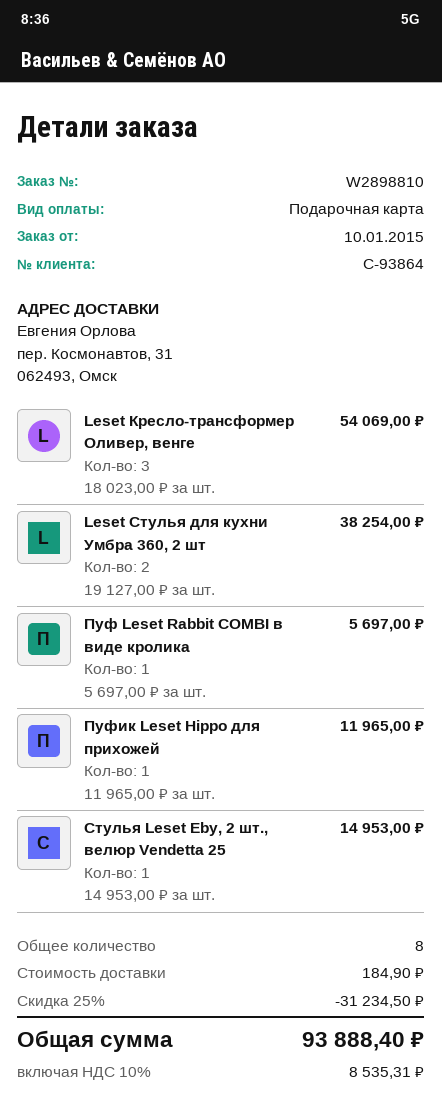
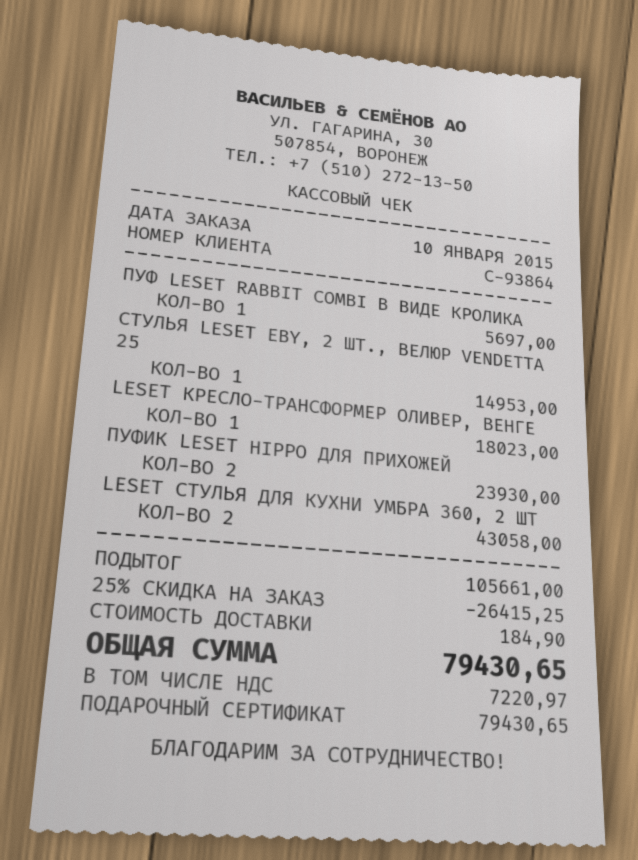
Leset Кресло-трансформер Оливер, венге: 3 for 54069.00 -> 1 for 18023.00
Leset Стулья для кухни Умбра 360, 2 шт: 2 for 38254.00 -> 2 for 43058.00
Пуфик Leset Hippo для прихожей: 1 for 11965.00 -> 2 for 23930.00
discount: 25% = 31234.50 -> 25% = 26415.25
tax: 8535.31 -> 7220.97
total: 93888.40 -> 79430.65

